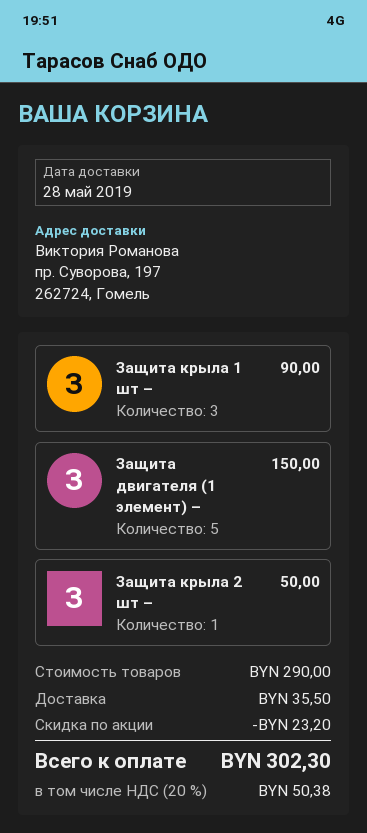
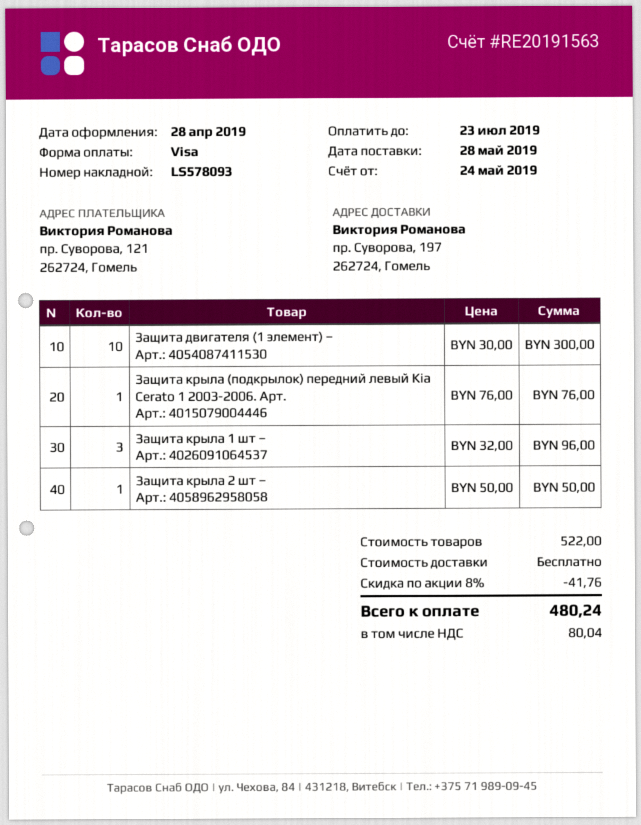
Защита крыла 1 шт –: 3 for 90.00 -> 3 for 96.00
Защита двигателя (1 элемент) –: 5 for 150.00 -> 10 for 300.00
Защита крыла (подкрылок) передний левый Kia Cerato 1 2003-2006. Арт.: none -> 1 for 76.00
subtotal: 290.00 -> 522.00
discount: 23.20 -> 41.76
shipping: 35.50 -> 0.00
tax: 50.38 -> 80.04
total: 302.30 -> 480.24

